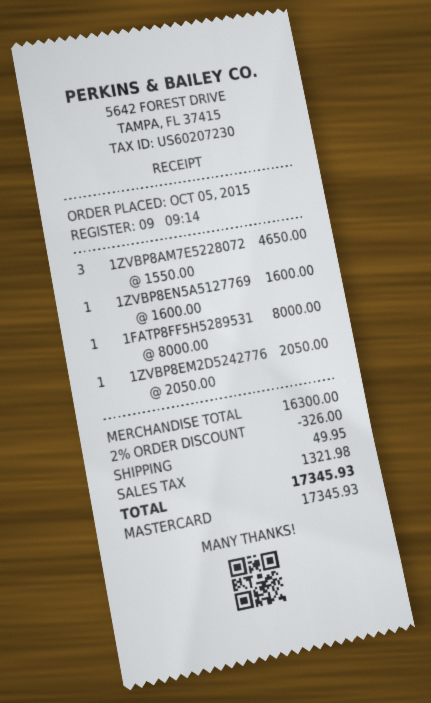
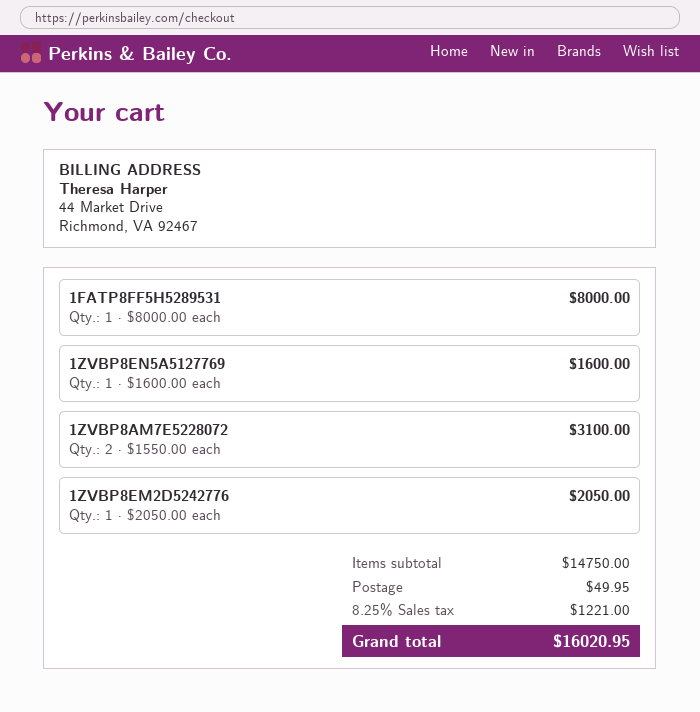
1ZVBP8AM7E5228072: 3 x 1550.00 = 4650.00 -> 2 x 1550.00 = 3100.00
subtotal: 16300.00 -> 14750.00
discount: 2% = 326.00 -> none
tax: 1321.98 -> 1221.00
total: 17345.93 -> 16020.95

